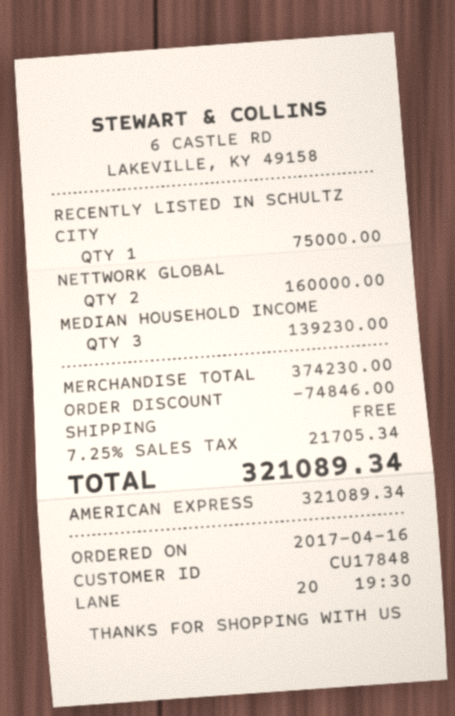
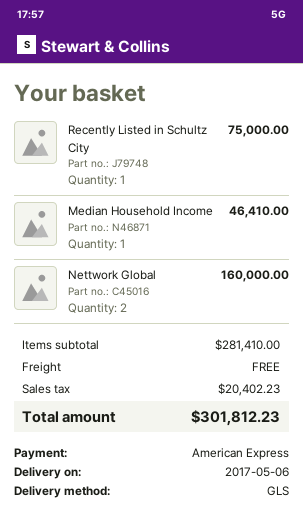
MEDIAN HOUSEHOLD INCOME: 3 for 139230.00 -> 1 for 46410.00
subtotal: 374230.00 -> 281410.00
discount: 74846.00 -> none
tax: 21705.34 -> 20402.23
total: 321089.34 -> 301812.23

